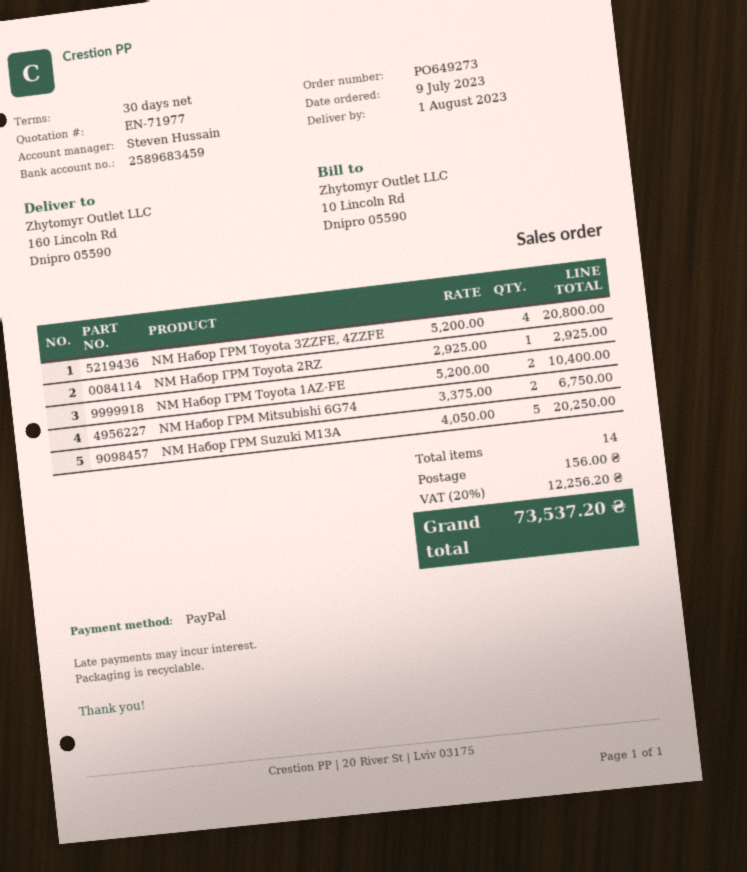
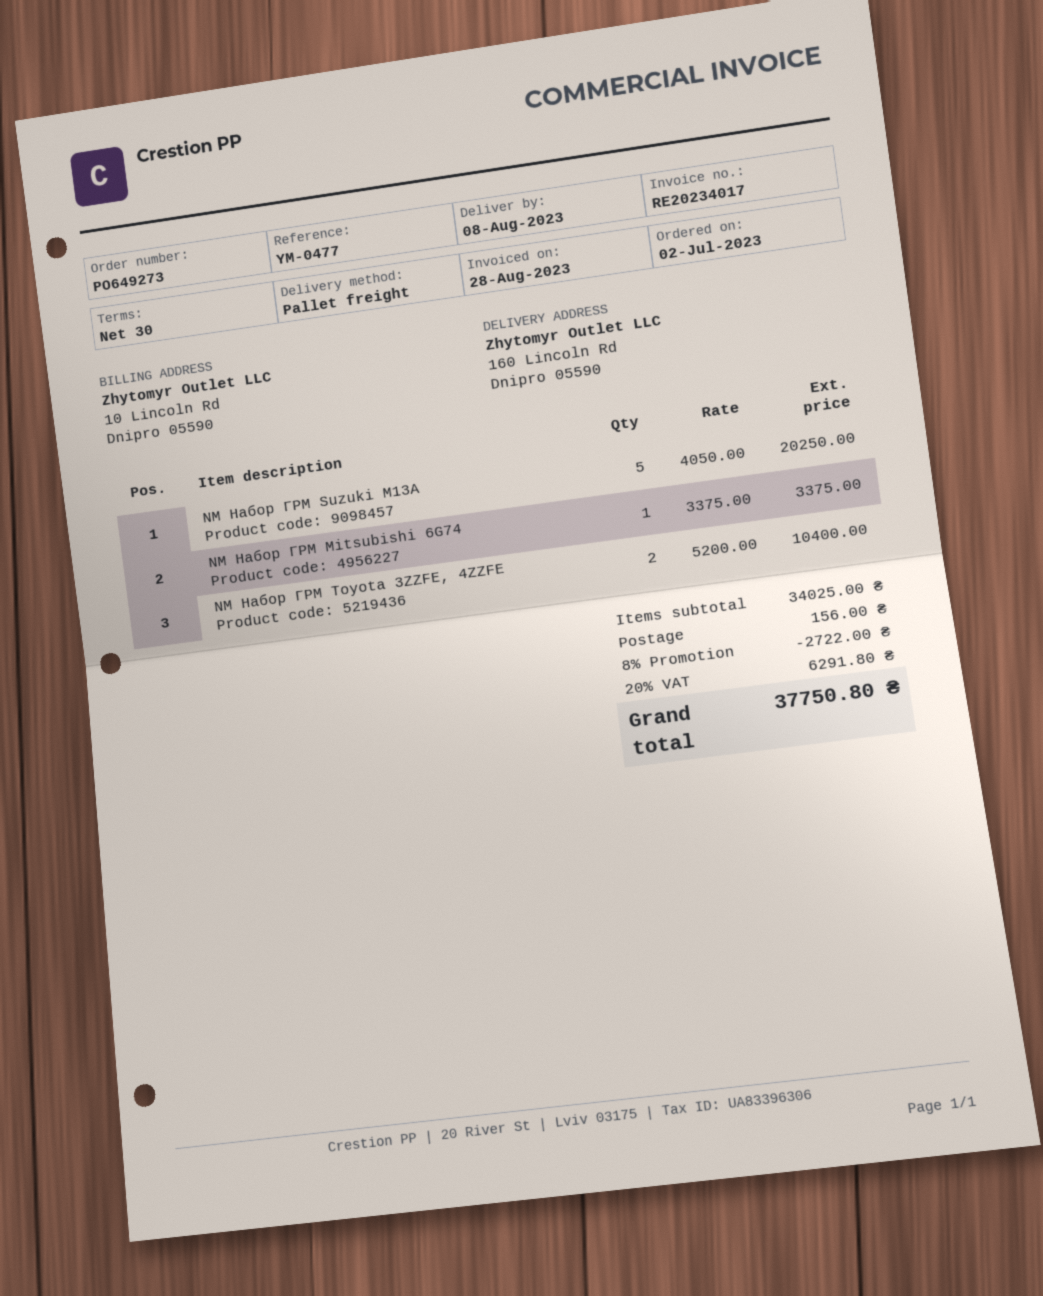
order date: 2023-07-09 -> 2023-07-02
delivery date: 2023-08-01 -> 2023-08-08
NM Набор ГРМ Toyota 3ZZFE, 4ZZFE: 4 x 5200.00 = 20800.00 -> 2 x 5200.00 = 10400.00
NM Набор ГРМ Toyota 2RZ: 1 x 2925.00 = 2925.00 -> none
NM Набор ГРМ Toyota 1AZ-FE: 2 x 5200.00 = 10400.00 -> none
NM Набор ГРМ Mitsubishi 6G74: 2 x 3375.00 = 6750.00 -> 1 x 3375.00 = 3375.00
discount: none -> 8% = 2722.00
tax: 20% = 12256.20 -> 20% = 6291.80
total: 73537.20 -> 37750.80

